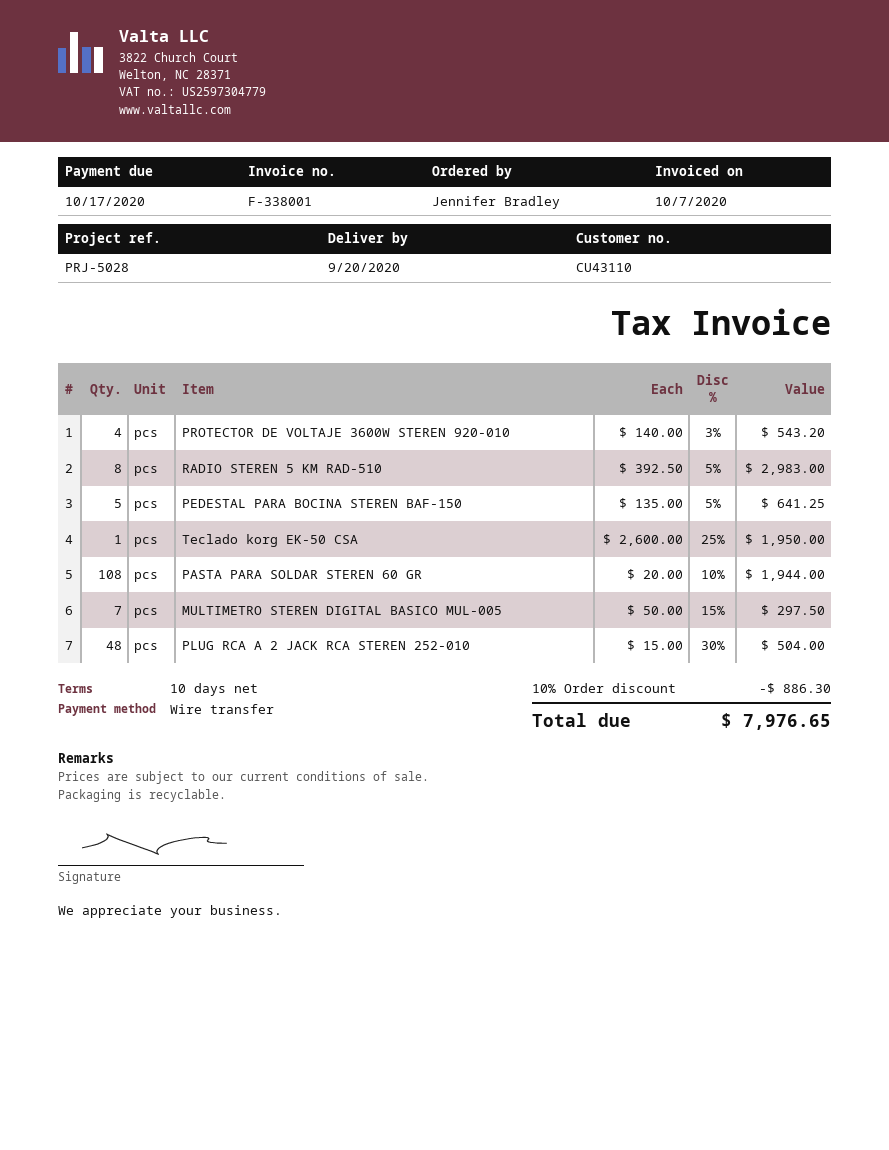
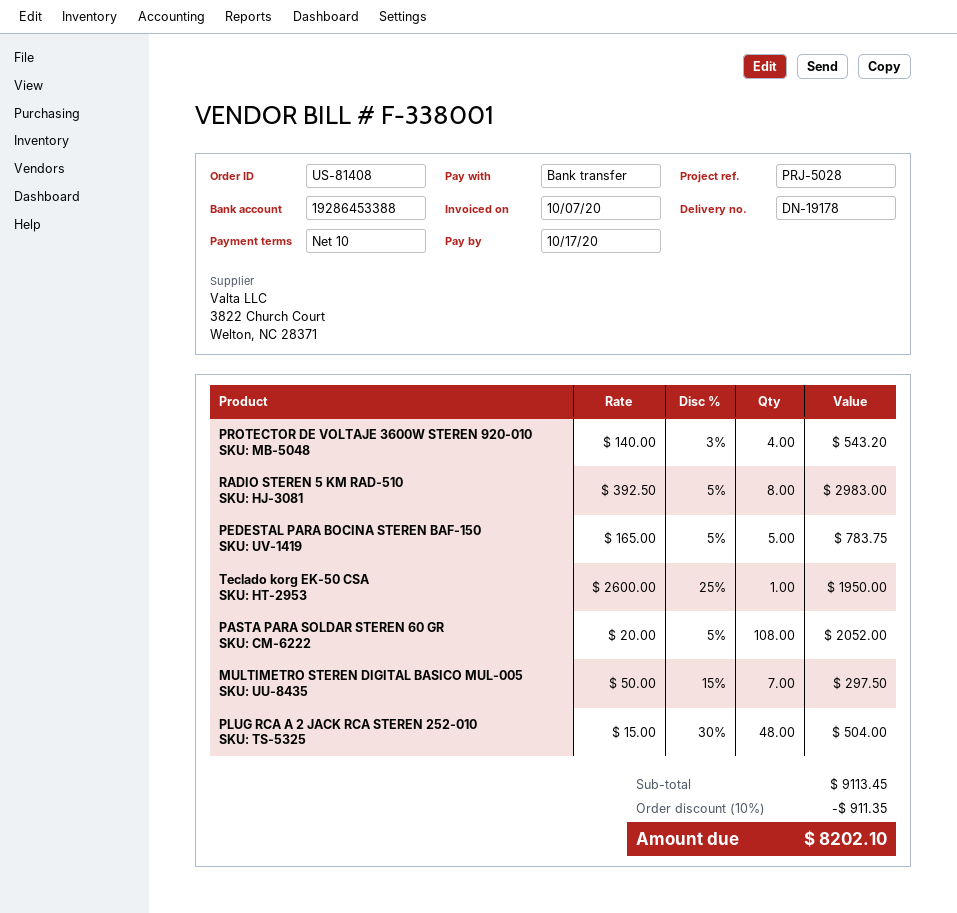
PEDESTAL PARA BOCINA STEREN BAF-150: 5 x 135.00 - 5% = 641.25 -> 5 x 165.00 - 5% = 783.75
PASTA PARA SOLDAR STEREN 60 GR: 108 x 20.00 - 10% = 1944.00 -> 108 x 20.00 - 5% = 2052.00
discount: 10% = 886.30 -> 10% = 911.35
total: 7976.65 -> 8202.10

